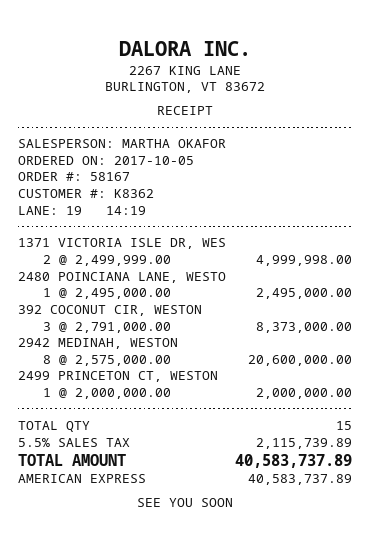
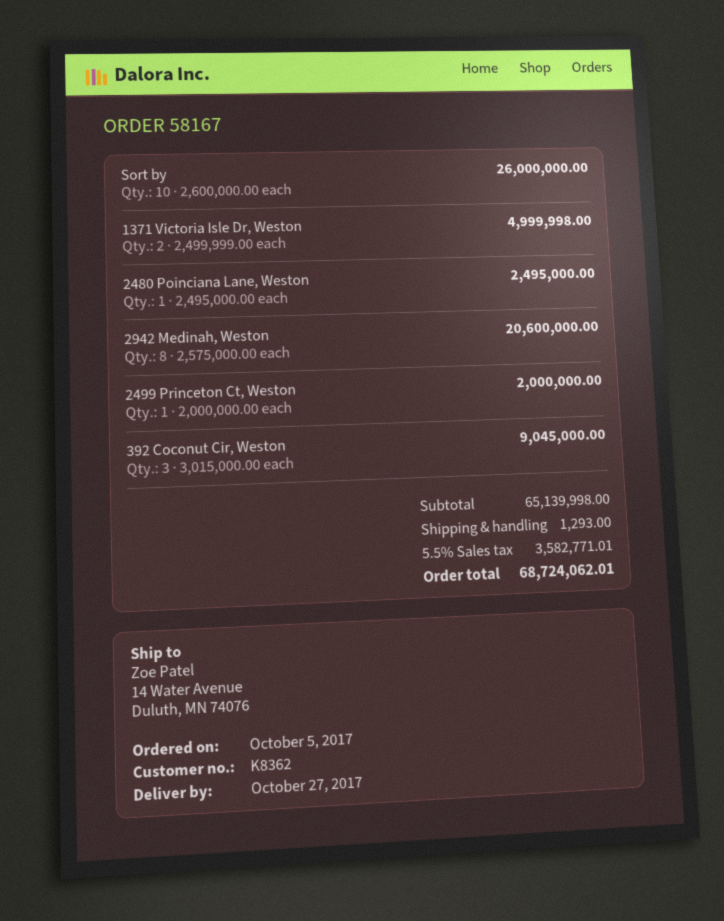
392 COCONUT CIR, WESTON: 3 x 2791000.00 = 8373000.00 -> 3 x 3015000.00 = 9045000.00
Sort by: none -> 10 x 2600000.00 = 26000000.00
shipping: none -> 1293.00
tax: 5.5% = 2115739.89 -> 5.5% = 3582771.01
total: 40583737.89 -> 68724062.01

